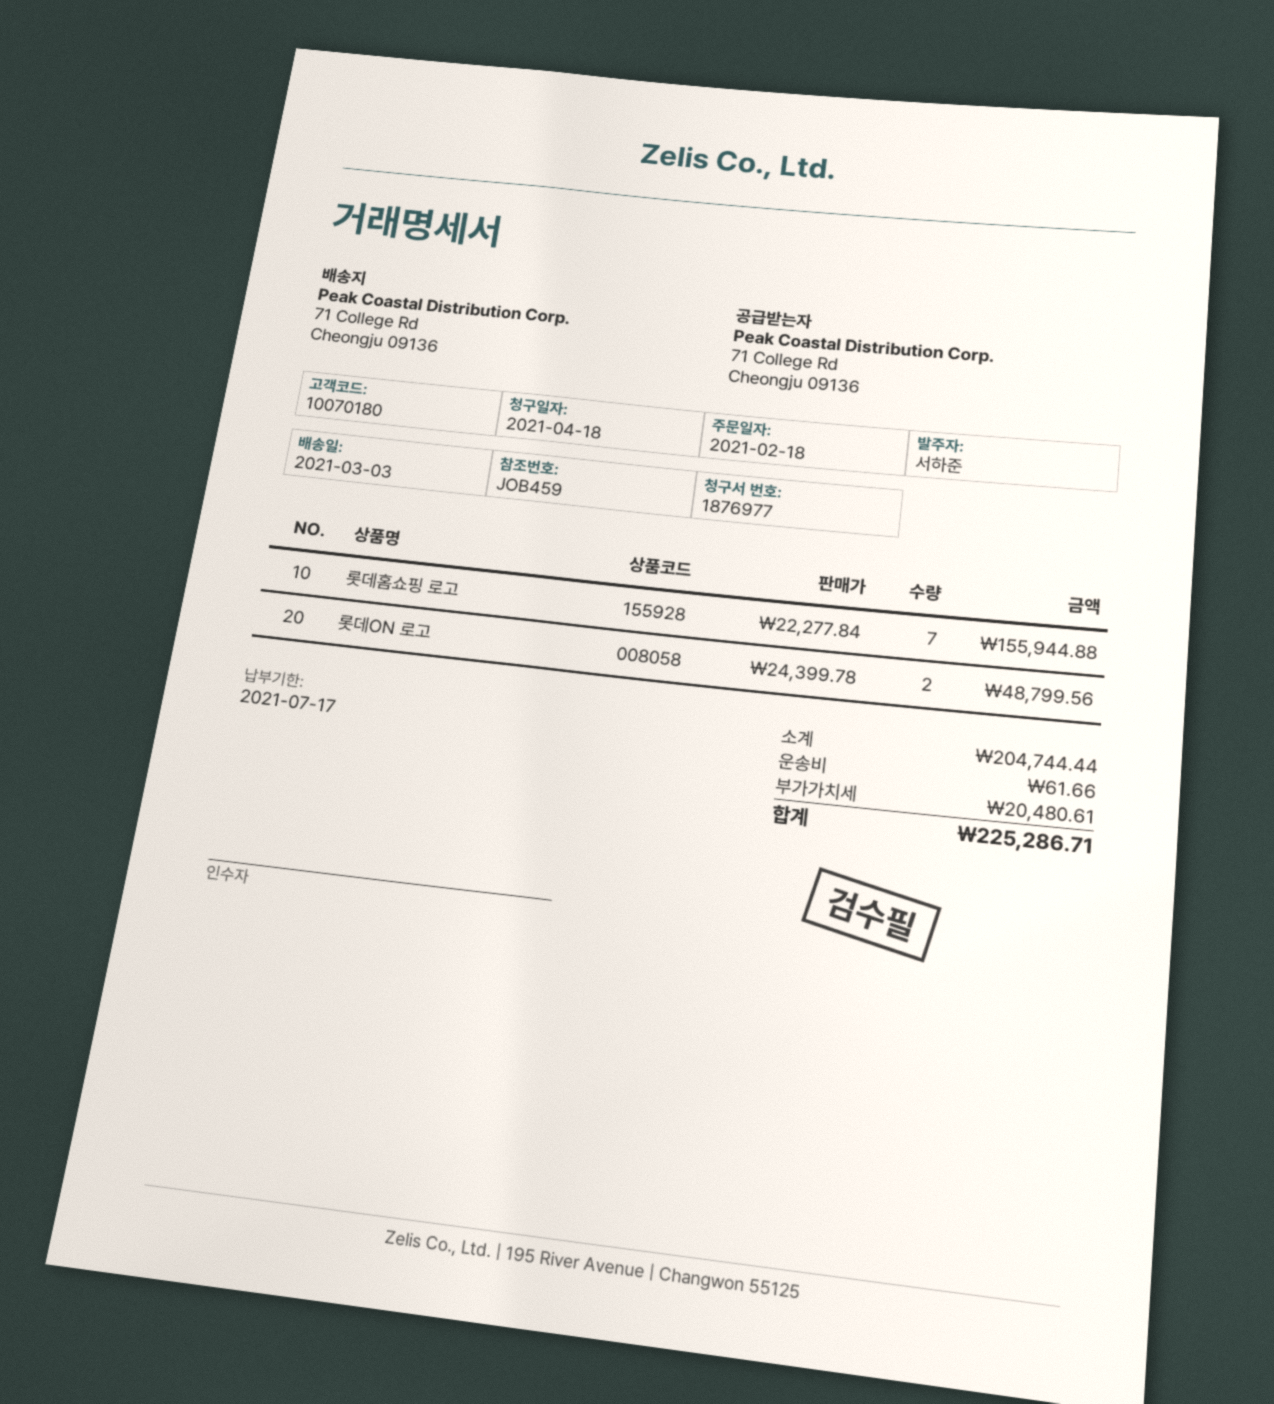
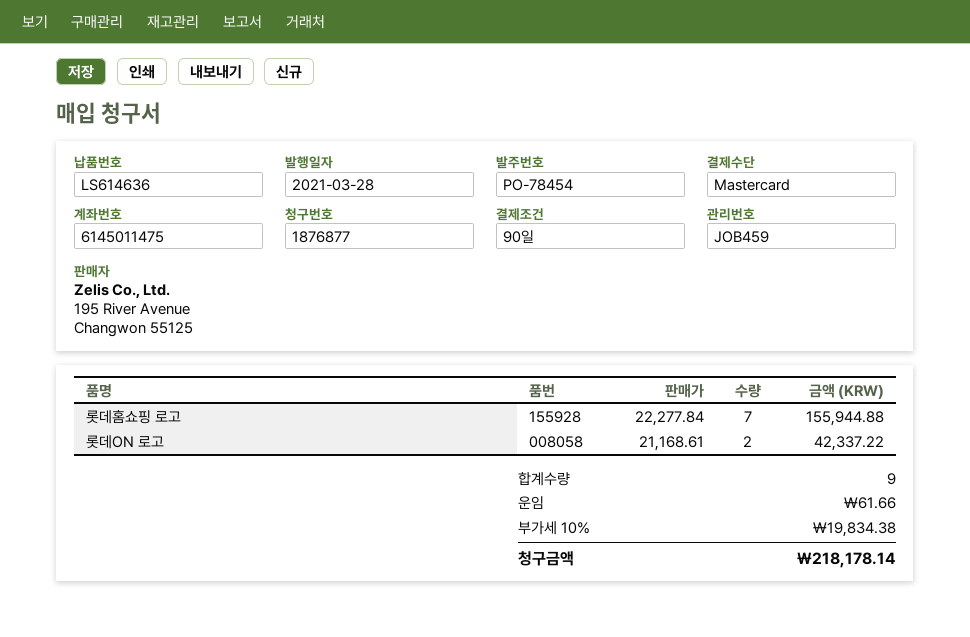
invoice number: 1876977 -> 1876877
invoice date: 2021-04-18 -> 2021-03-28
롯데ON 로고: 2 x 24399.78 = 48799.56 -> 2 x 21168.61 = 42337.22
tax: 20480.61 -> 19834.38
total: 225286.71 -> 218178.14

